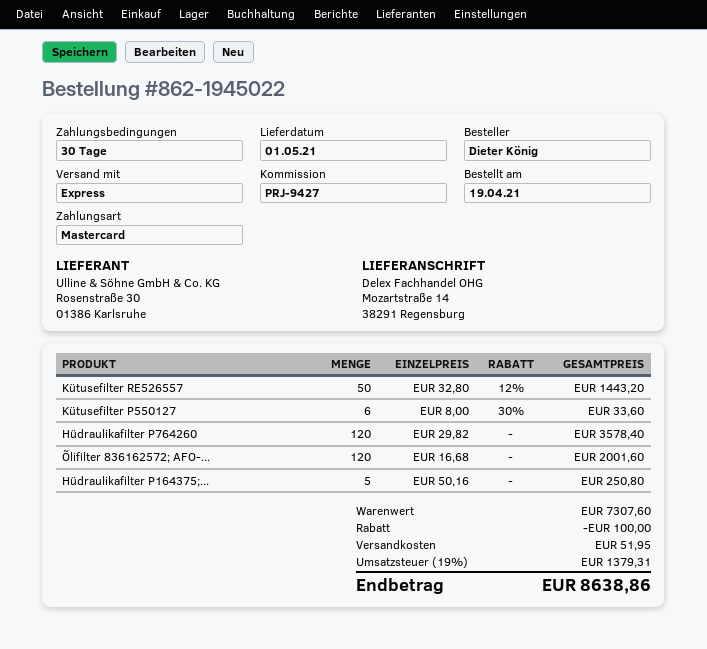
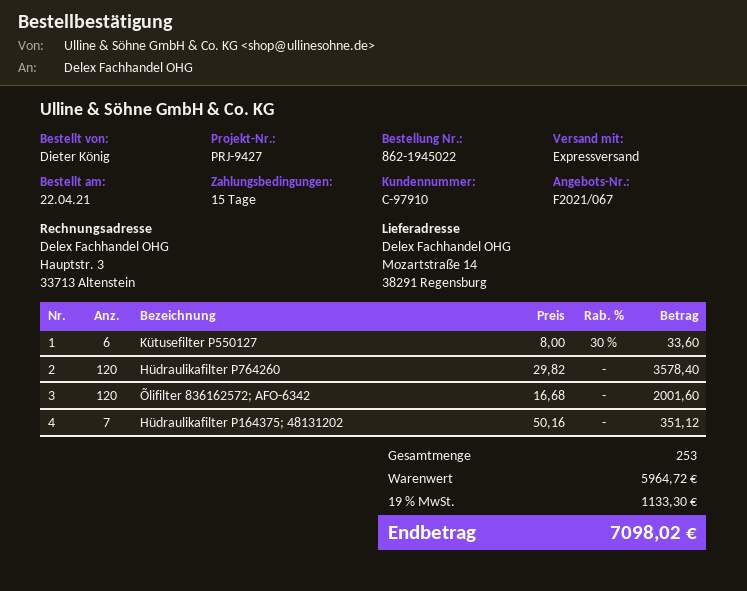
order date: 2021-04-19 -> 2021-04-22
payment terms: 30 days -> 15 days
Kütusefilter RE526557: 50 x 32.80 - 12% = 1443.20 -> none
Hüdraulikafilter P164375;...: 5 x 50.16 = 250.80 -> 7 x 50.16 = 351.12
subtotal: 7307.60 -> 5964.72
discount: 100.00 -> none
shipping: 51.95 -> none
tax: 19% = 1379.31 -> 19% = 1133.30
total: 8638.86 -> 7098.02

